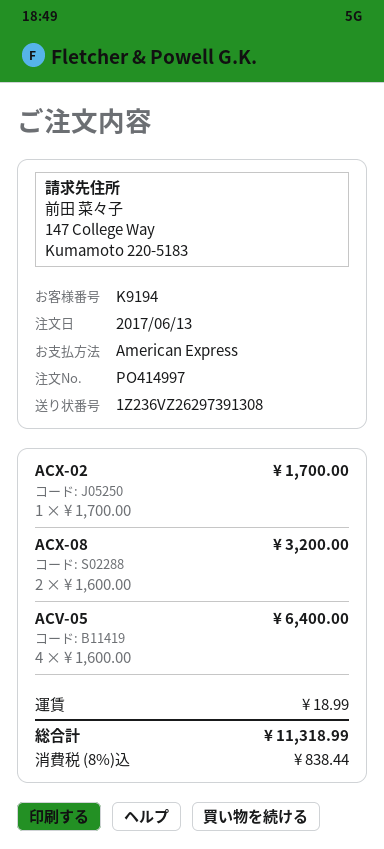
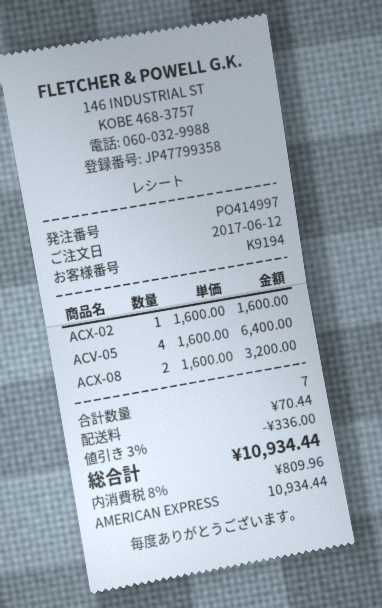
order date: 2017-06-13 -> 2017-06-12
ACX-02: 1 x 1700.00 = 1700.00 -> 1 x 1600.00 = 1600.00
discount: none -> 3% = 336.00
shipping: 18.99 -> 70.44
tax: 8% = 838.44 -> 8% = 809.96
total: 11318.99 -> 10934.44

